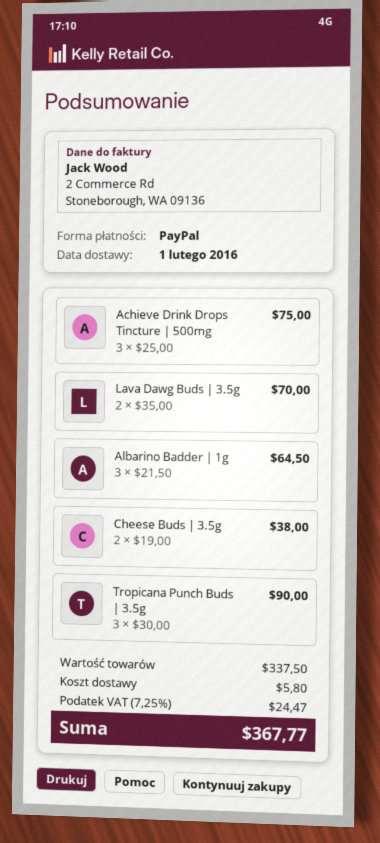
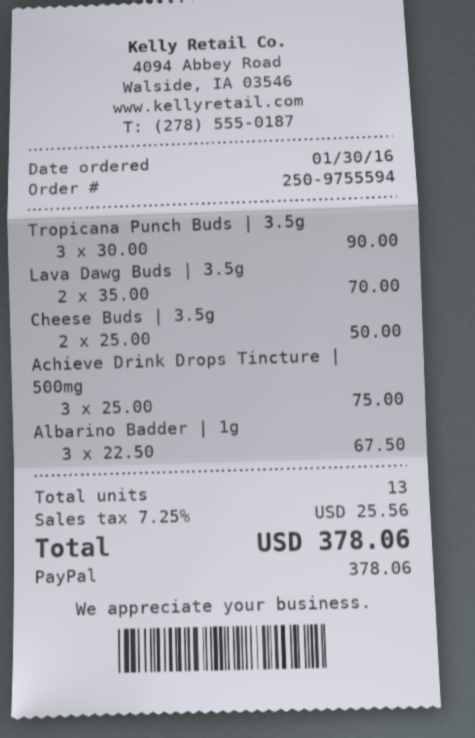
Albarino Badder | 1g: 3 x 21.50 = 64.50 -> 3 x 22.50 = 67.50
Cheese Buds | 3.5g: 2 x 19.00 = 38.00 -> 2 x 25.00 = 50.00
shipping: 5.80 -> none
tax: 7.25% = 24.47 -> 7.25% = 25.56
total: 367.77 -> 378.06

